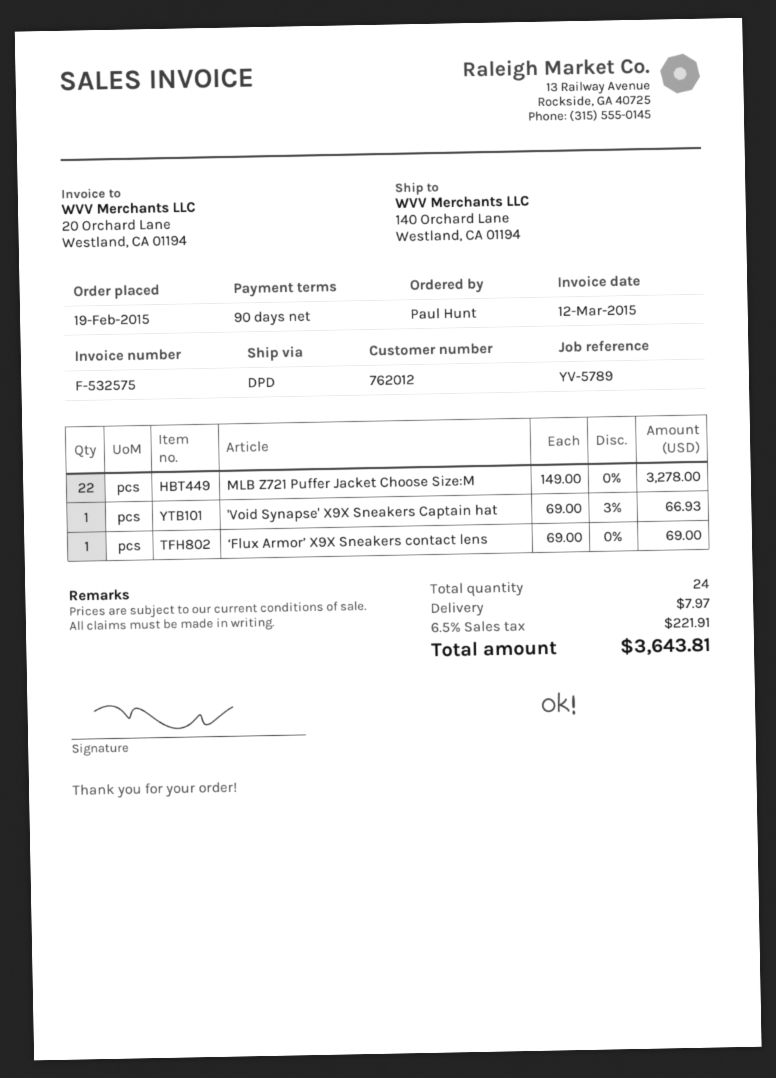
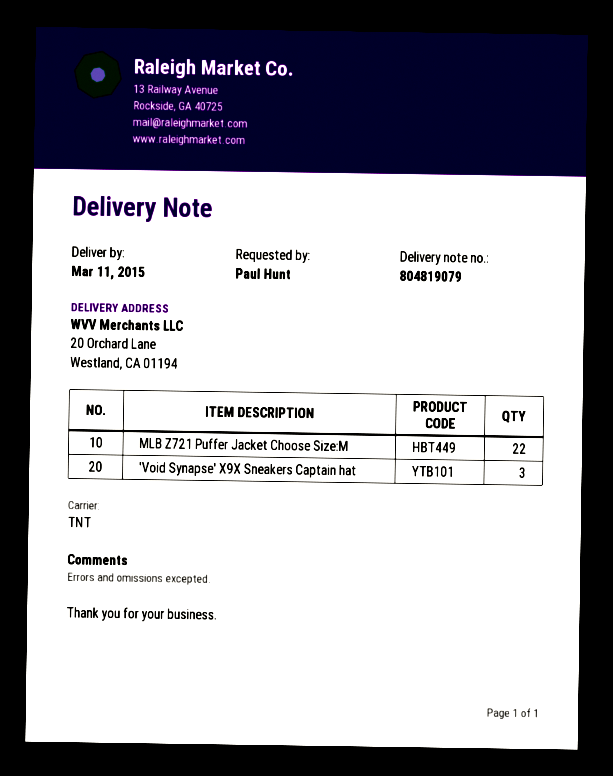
shipping method: DPD -> TNT
ship to: 140 Orchard Lane, Westland, CA 01194 -> 20 Orchard Lane, Westland, CA 01194
'Void Synapse' X9X Sneakers Captain hat: 1 -> 3
‘Flux Armor’ X9X Sneakers contact lens: 1 -> none

